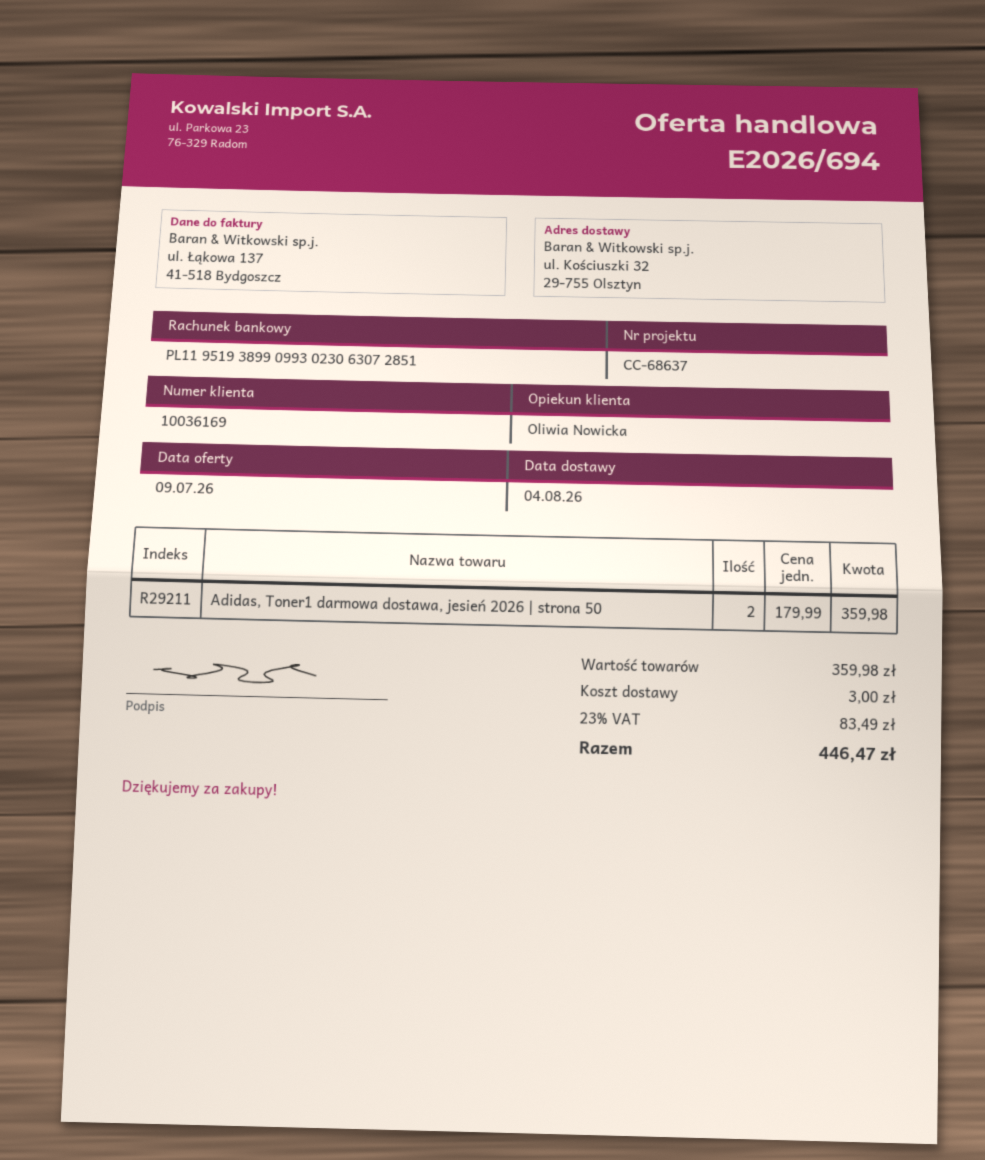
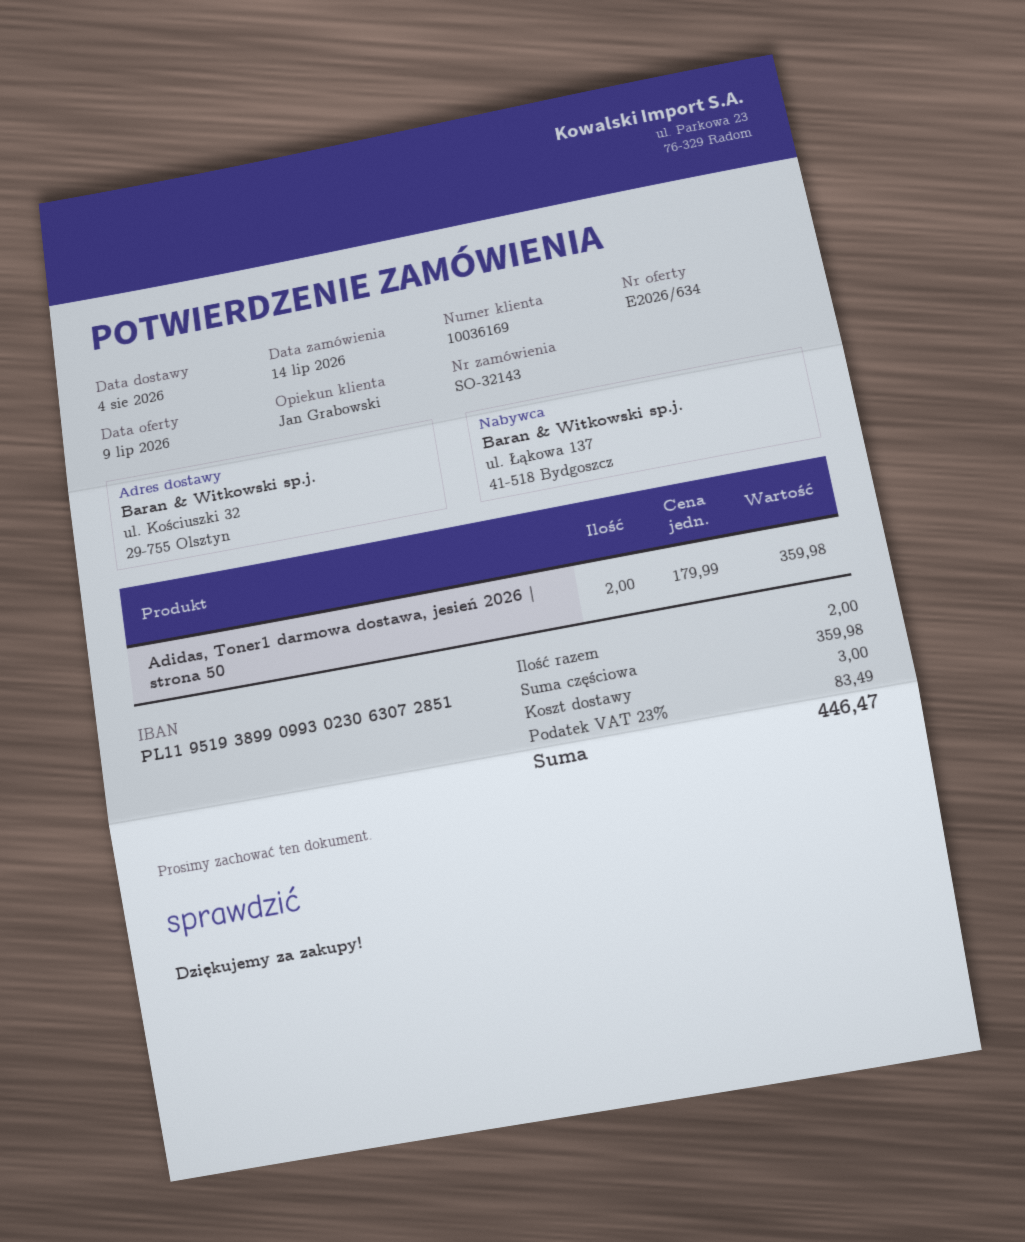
quote number: E2026/694 -> E2026/634
sales rep: Oliwia Nowicka -> Jan Grabowski

